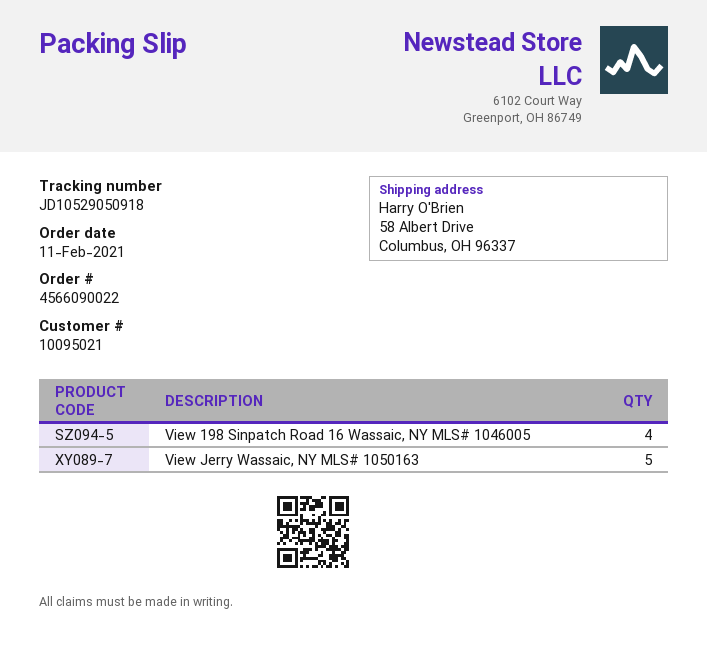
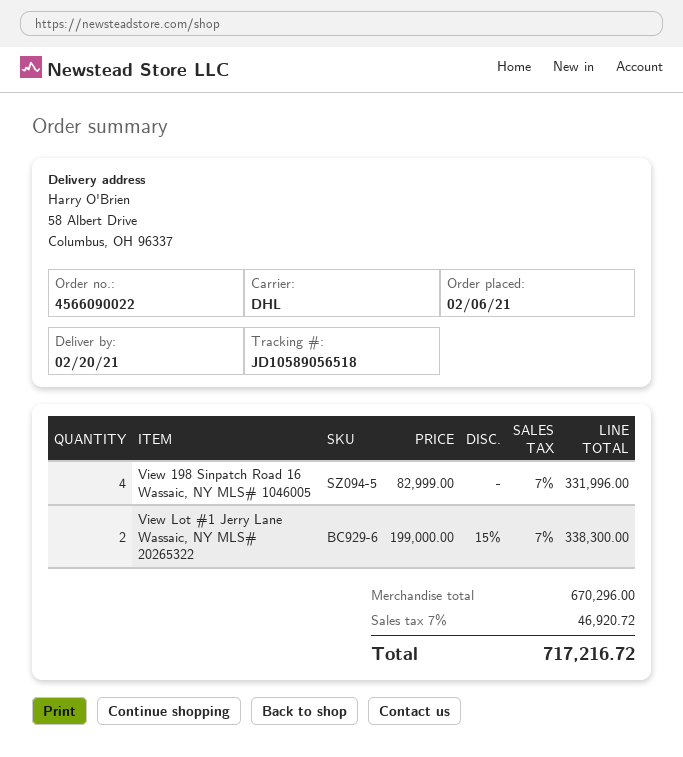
order date: 2021-02-11 -> 2021-02-06
tracking number: JD10529050918 -> JD10589056518
View Jerry Wassaic, NY MLS# 1050163: 5 -> none
View Lot #1 Jerry Lane Wassaic, NY MLS# 20265322: none -> 2

